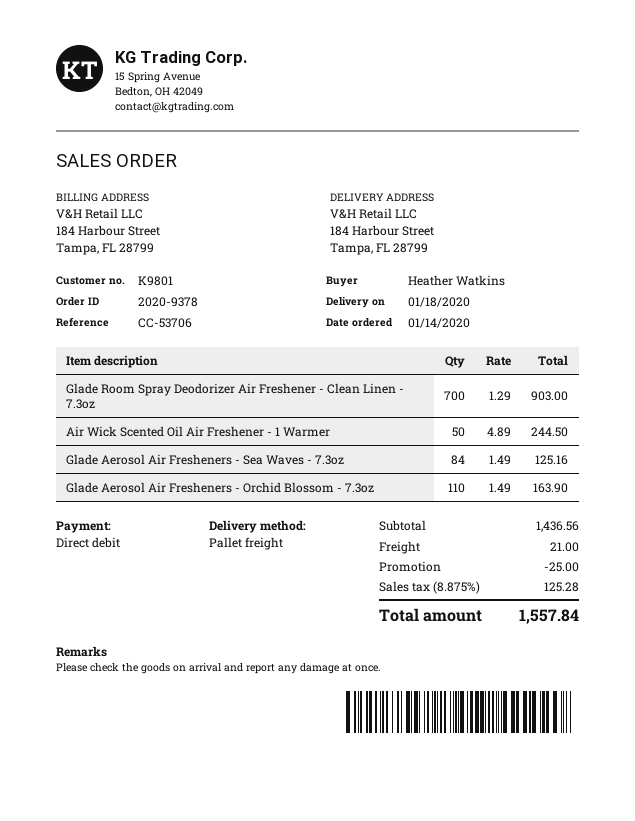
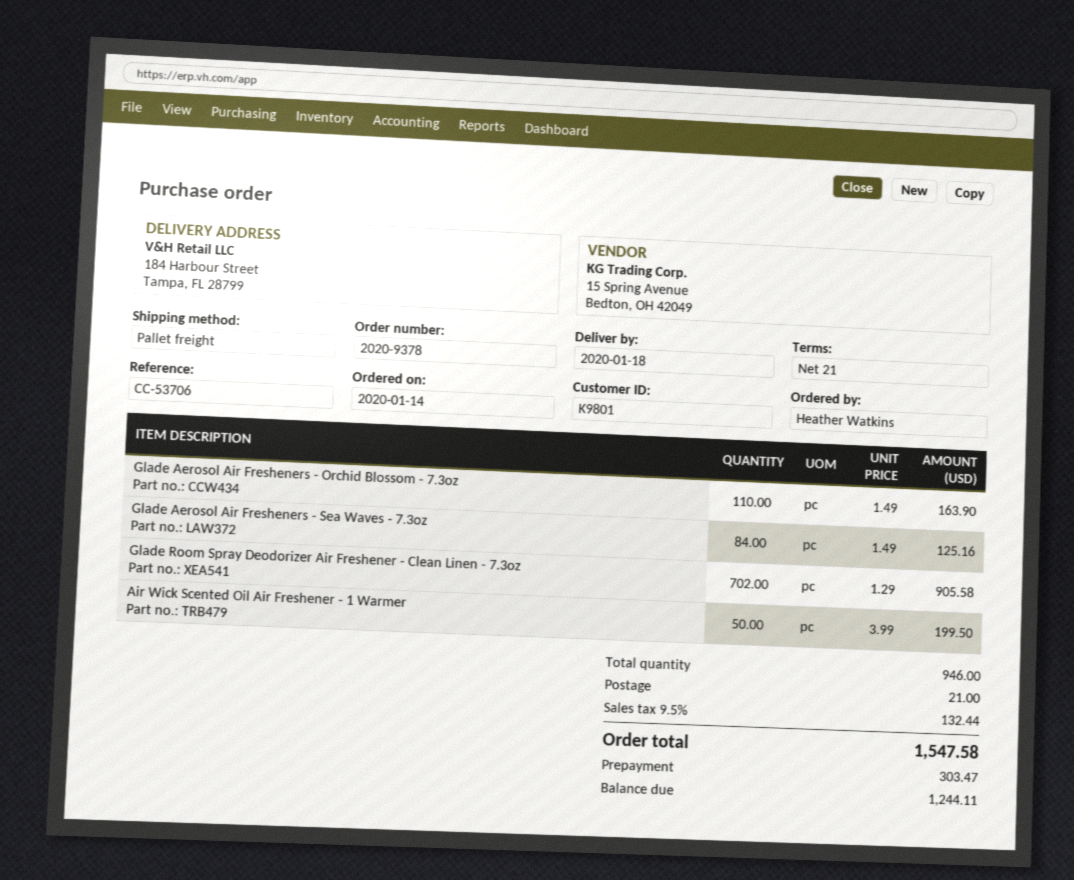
Glade Room Spray Deodorizer Air Freshener - Clean Linen - 7.3oz: 700 x 1.29 = 903.00 -> 702 x 1.29 = 905.58
Air Wick Scented Oil Air Freshener - 1 Warmer: 50 x 4.89 = 244.50 -> 50 x 3.99 = 199.50
discount: 25.00 -> none
tax: 8.875% = 125.28 -> 9.5% = 132.44
total: 1557.84 -> 1547.58

